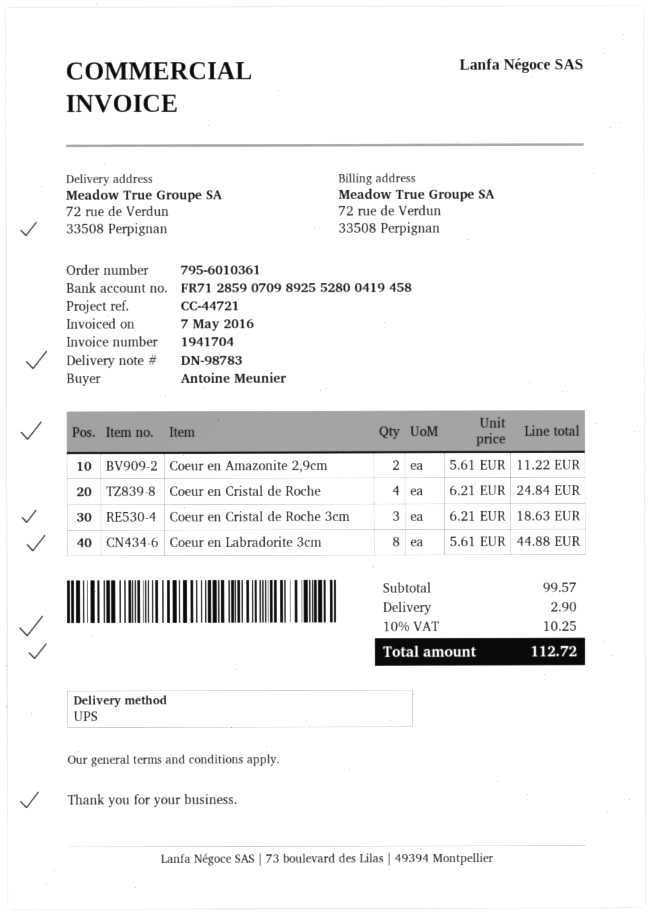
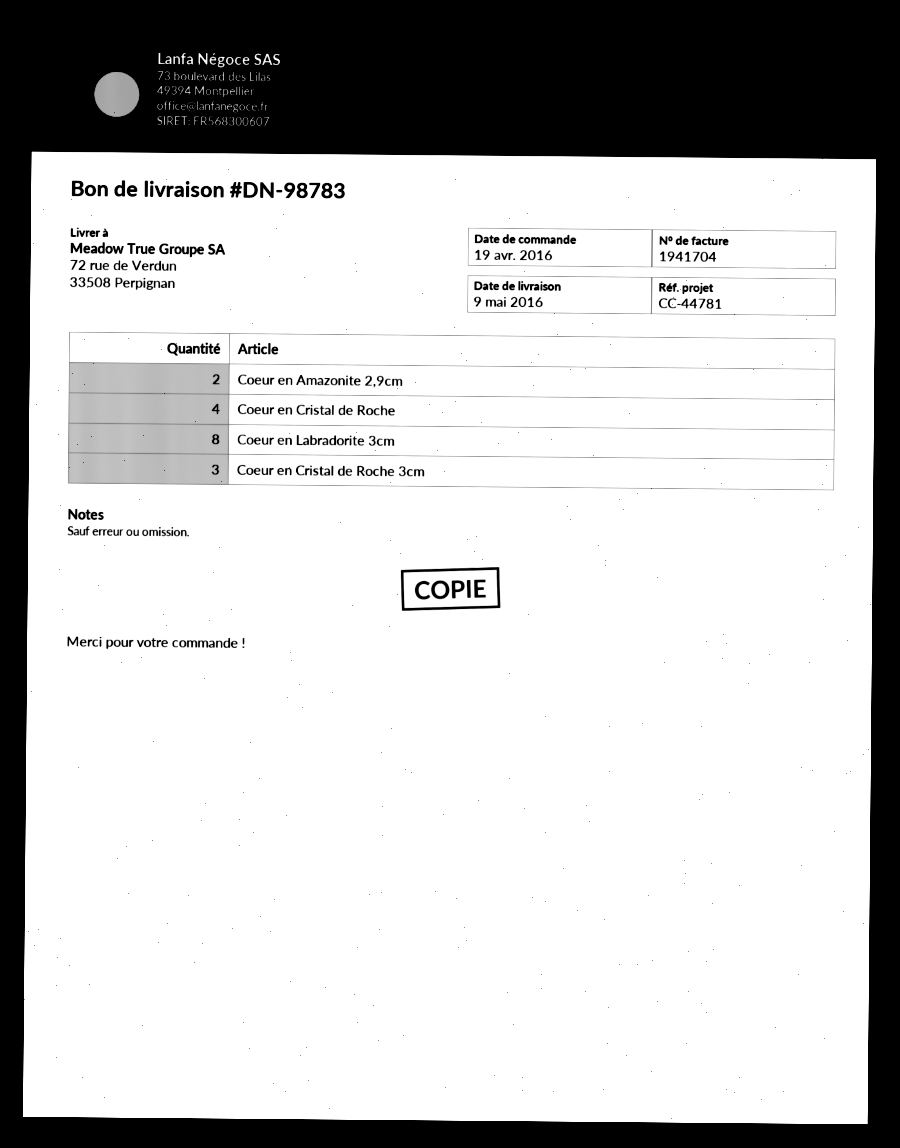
reference: CC-44721 -> CC-44781

